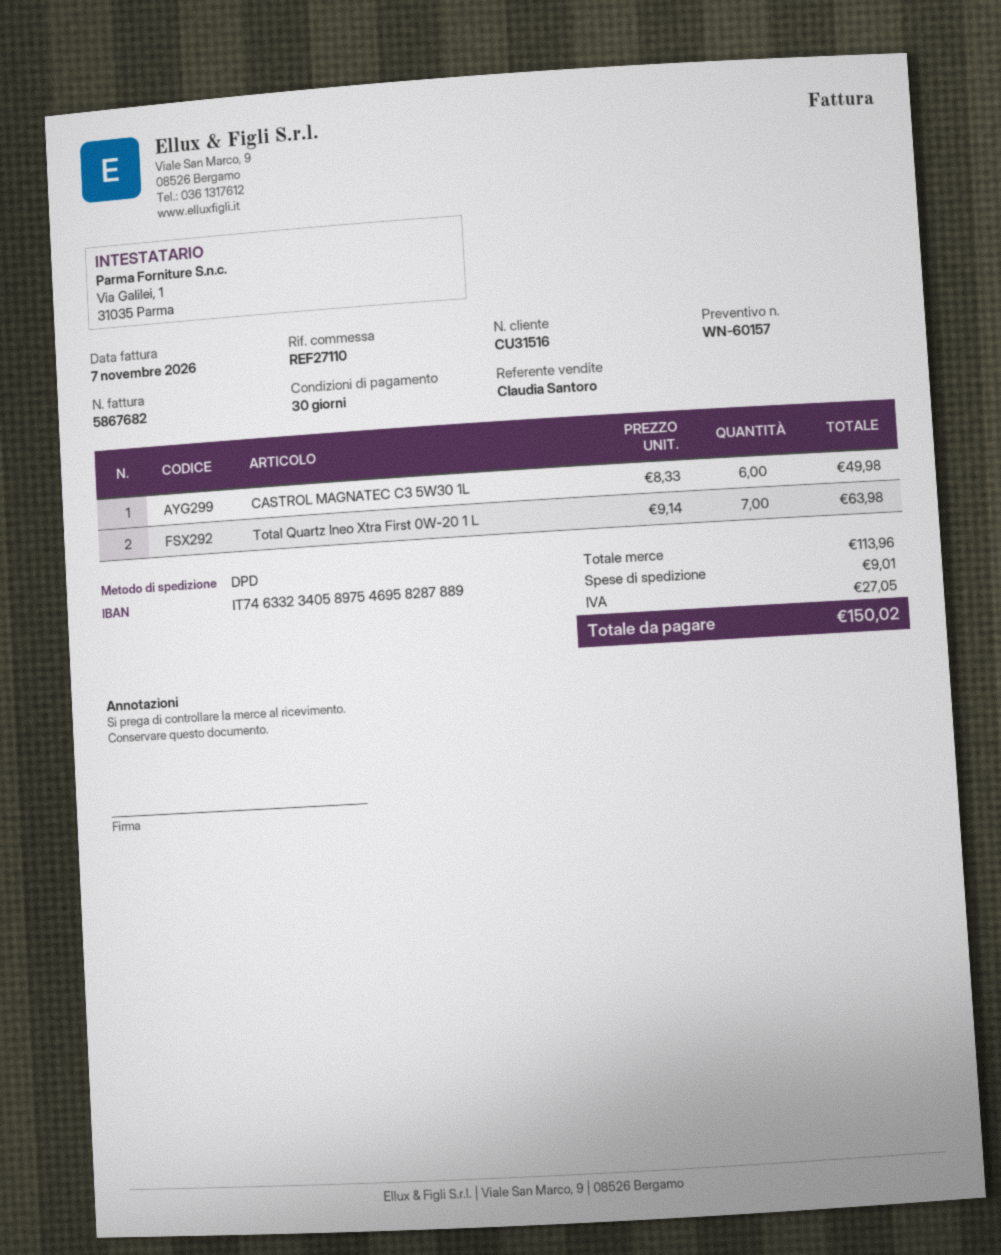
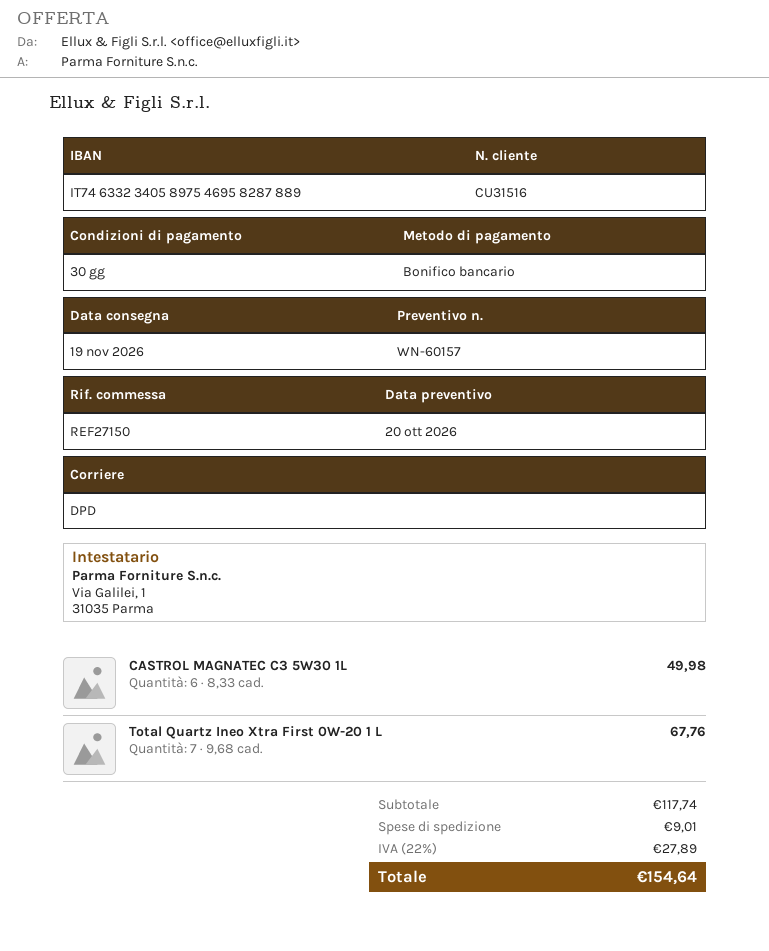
reference: REF27110 -> REF27150
Total Quartz Ineo Xtra First 0W-20 1 L: 7 x 9.14 = 63.98 -> 7 x 9.68 = 67.76
subtotal: 113.96 -> 117.74
tax: 27.05 -> 27.89
total: 150.02 -> 154.64

